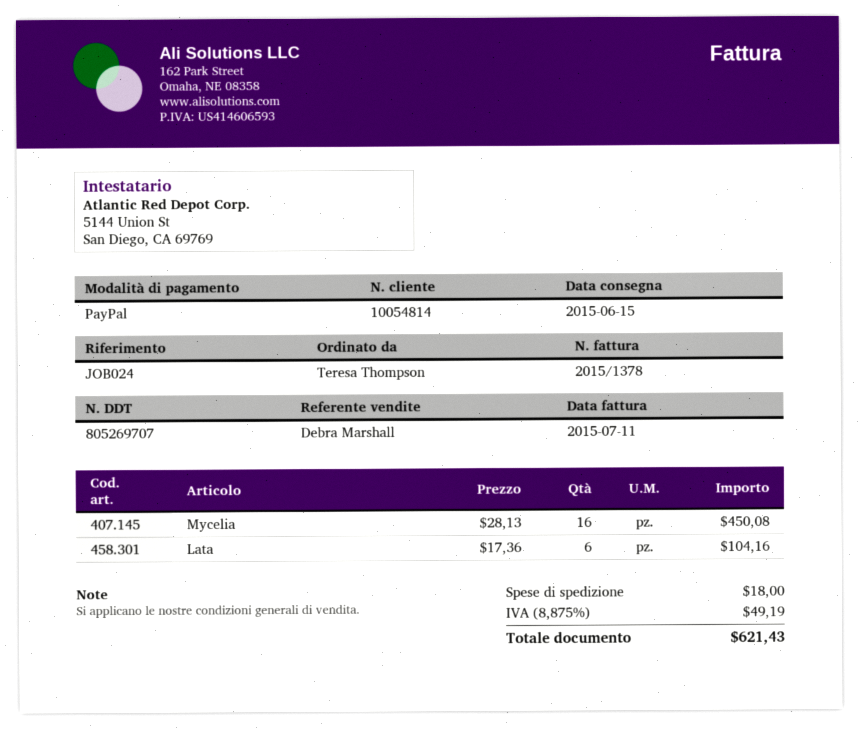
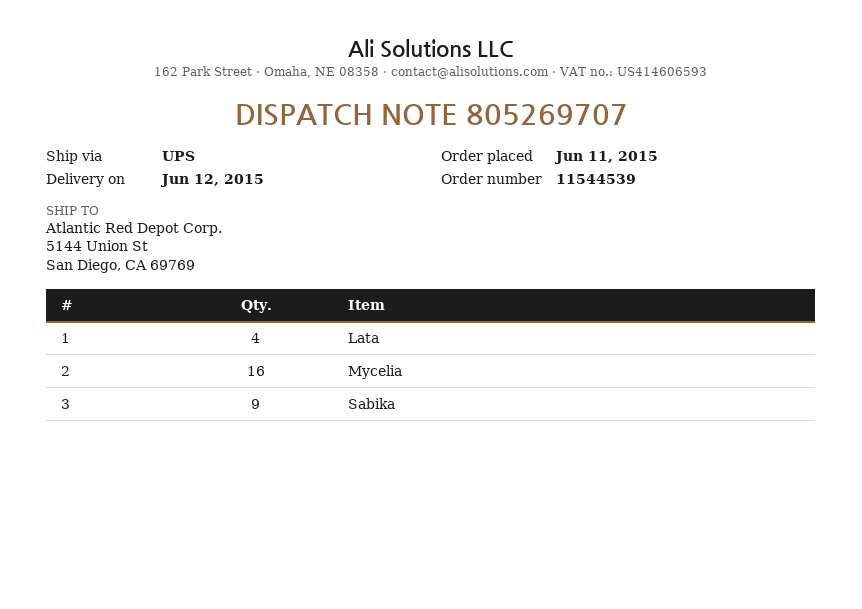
delivery date: 2015-06-15 -> 2015-06-12
Lata: 6 -> 4
Sabika: none -> 9

